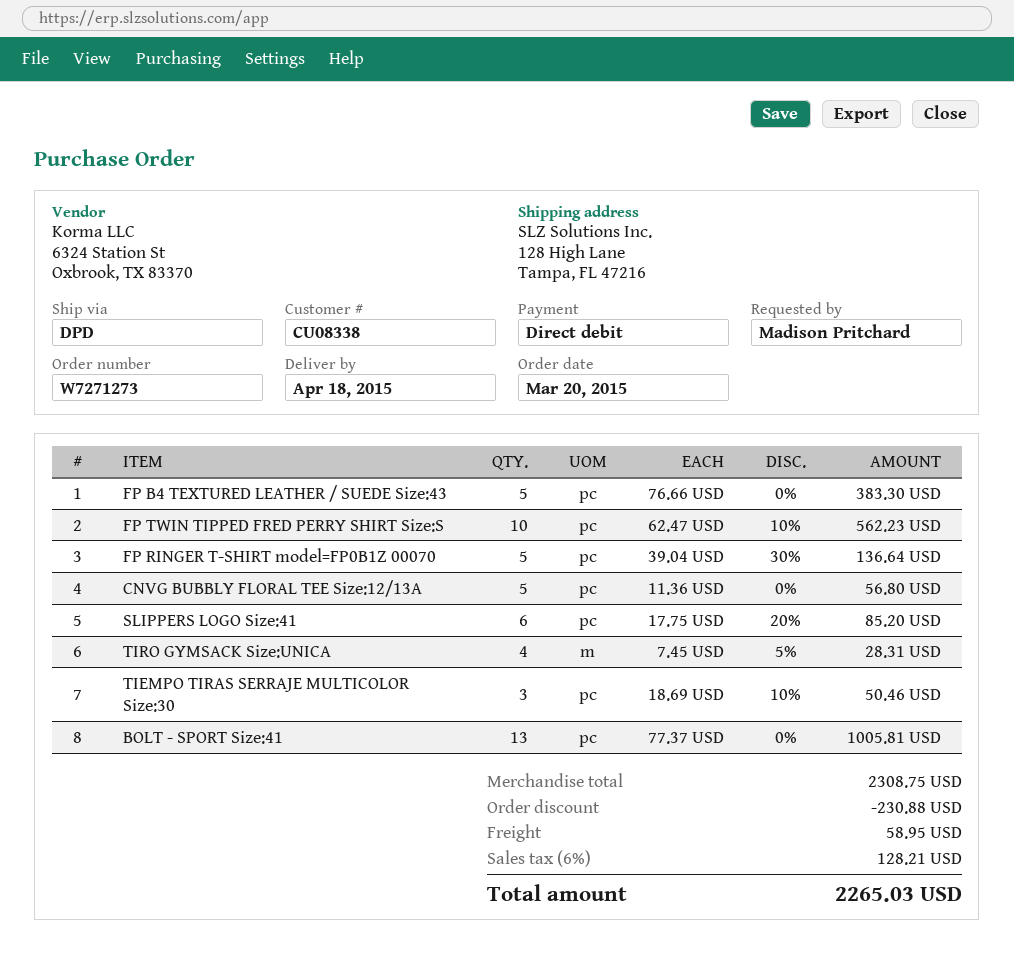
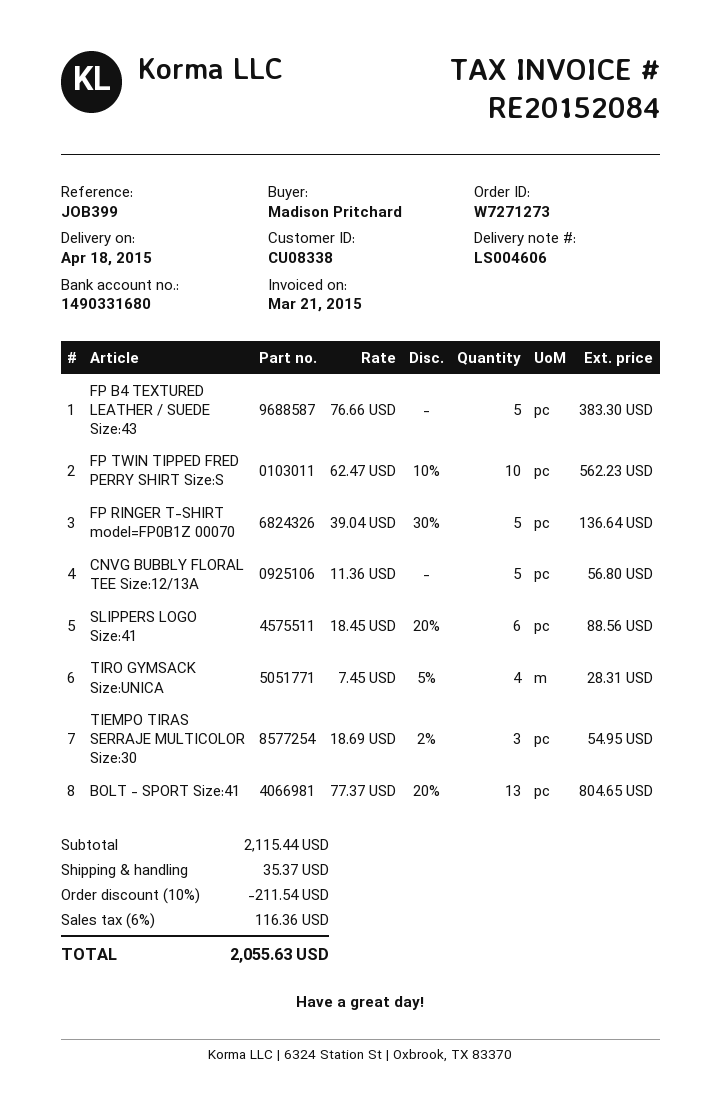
SLIPPERS LOGO Size:41: 6 x 17.75 - 20% = 85.20 -> 6 x 18.45 - 20% = 88.56
TIEMPO TIRAS SERRAJE MULTICOLOR Size:30: 3 x 18.69 - 10% = 50.46 -> 3 x 18.69 - 2% = 54.95
BOLT - SPORT Size:41: 13 x 77.37 = 1005.81 -> 13 x 77.37 - 20% = 804.65
subtotal: 2308.75 -> 2115.44
discount: 230.88 -> 211.54
shipping: 58.95 -> 35.37
tax: 6% = 128.21 -> 6% = 116.36
total: 2265.03 -> 2055.63

